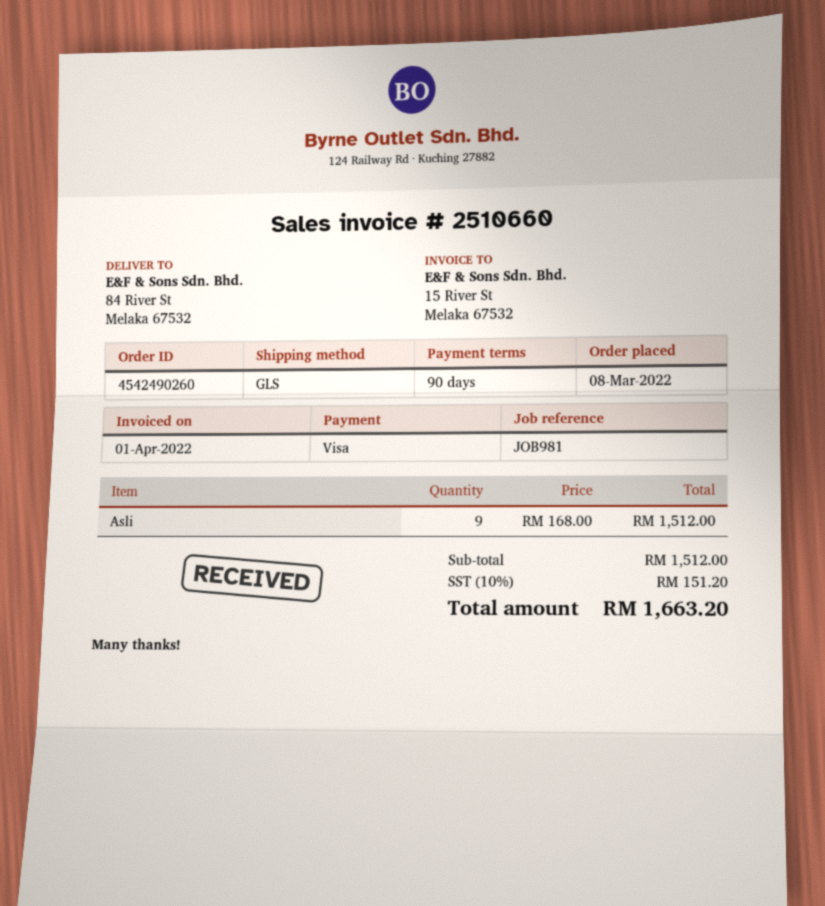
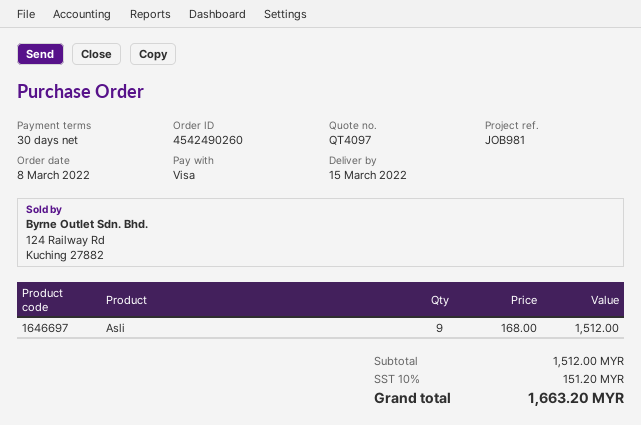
payment terms: 90 days -> 30 days

